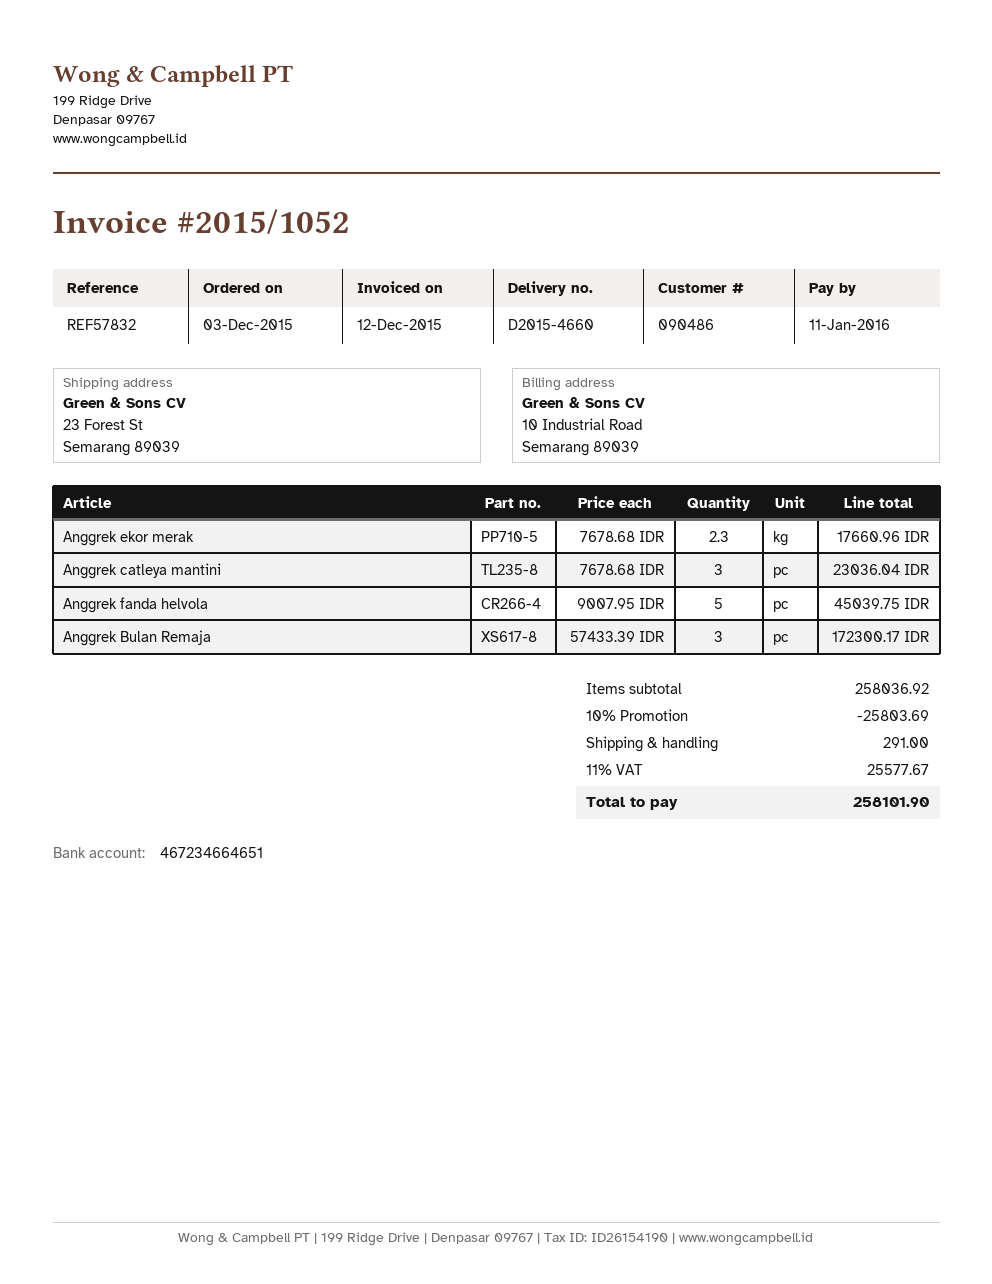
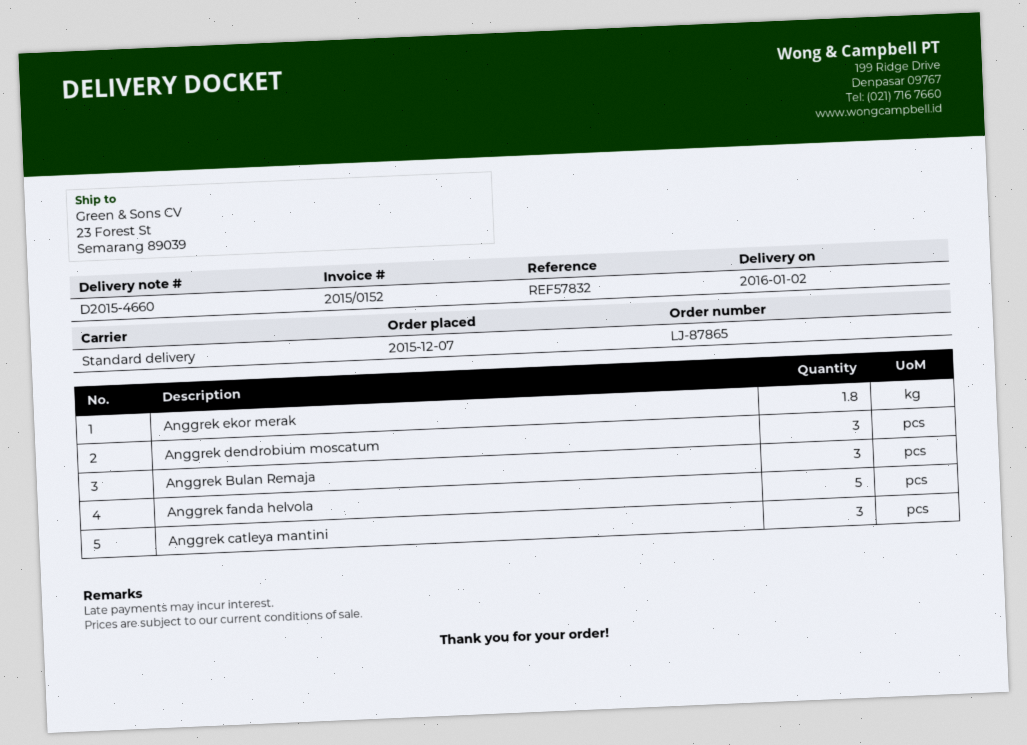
order date: 2015-12-03 -> 2015-12-07
invoice number: 2015/1052 -> 2015/0152
Anggrek ekor merak: 2.3 -> 1.8
Anggrek dendrobium moscatum: none -> 3

